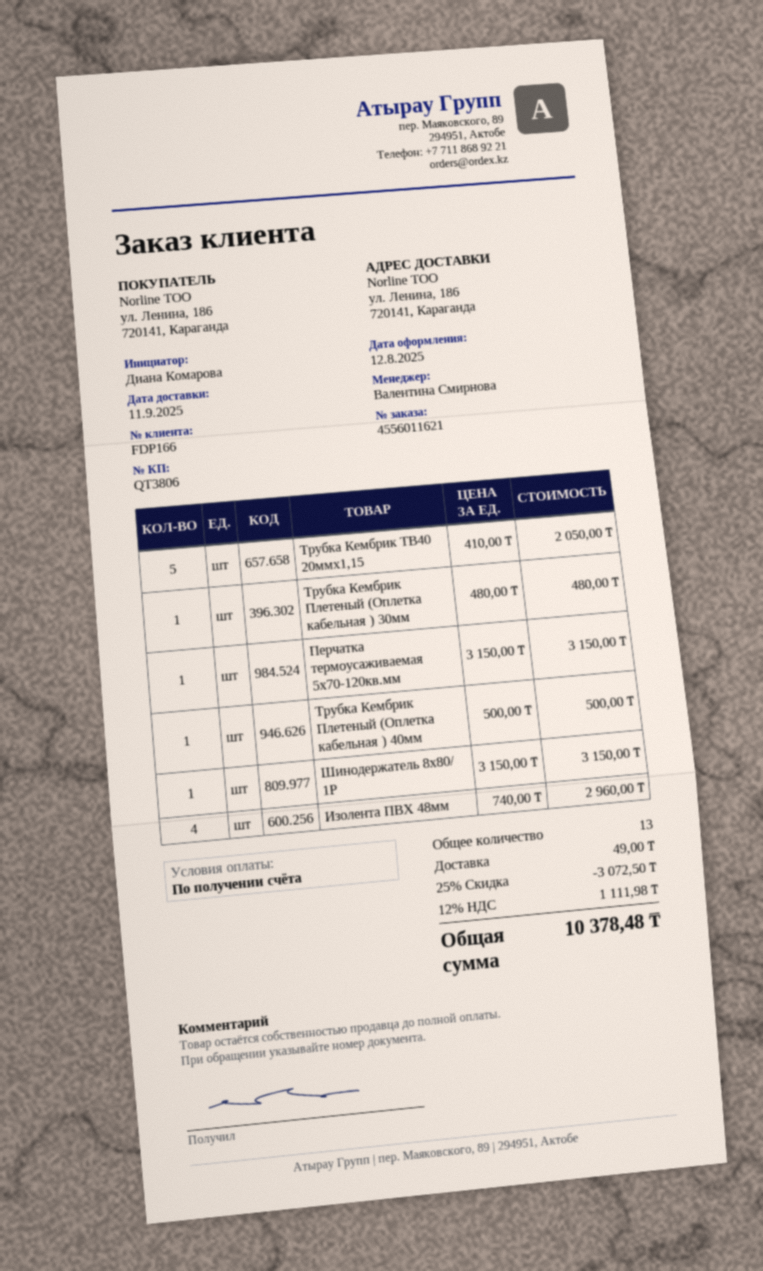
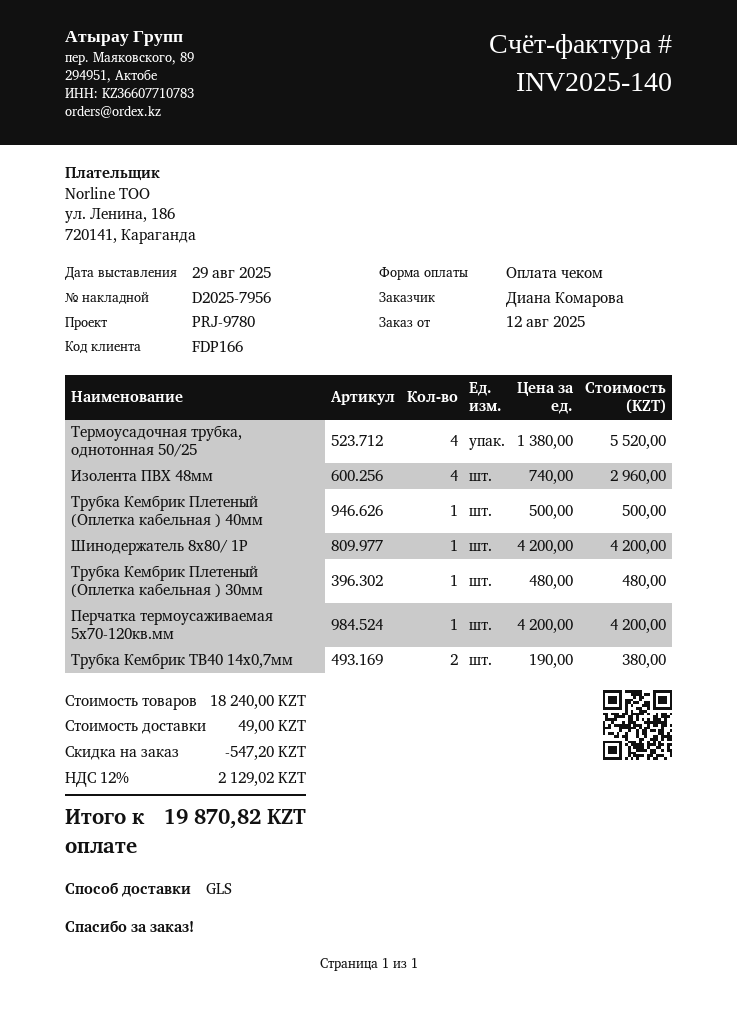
Трубка Кембрик ТВ40 20ммх1,15: 5 x 410.00 = 2050.00 -> none
Перчатка термоусаживаемая 5х70-120кв.мм: 1 x 3150.00 = 3150.00 -> 1 x 4200.00 = 4200.00
Шинодержатель 8х80/ 1Р: 1 x 3150.00 = 3150.00 -> 1 x 4200.00 = 4200.00
Термоусадочная трубка, однотонная 50/25: none -> 4 x 1380.00 = 5520.00
Трубка Кембрик ТВ40 14х0,7мм: none -> 2 x 190.00 = 380.00
discount: 3072.50 -> 547.20
tax: 12% = 1111.98 -> 12% = 2129.02
total: 10378.48 -> 19870.82

